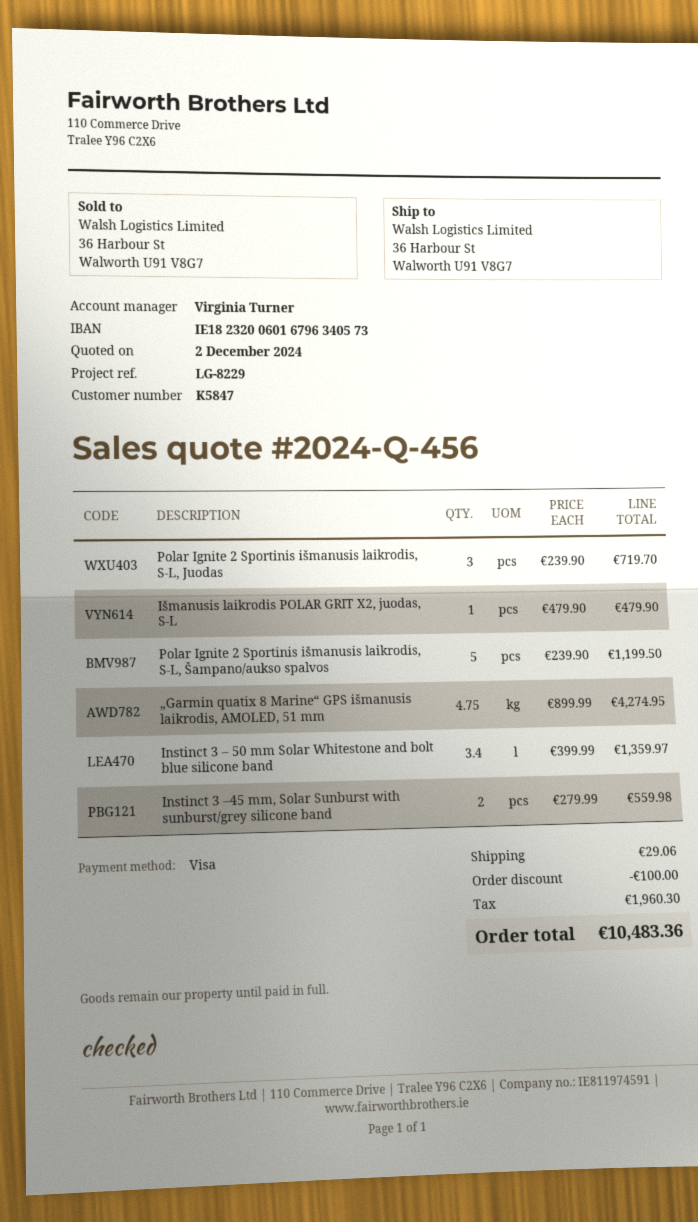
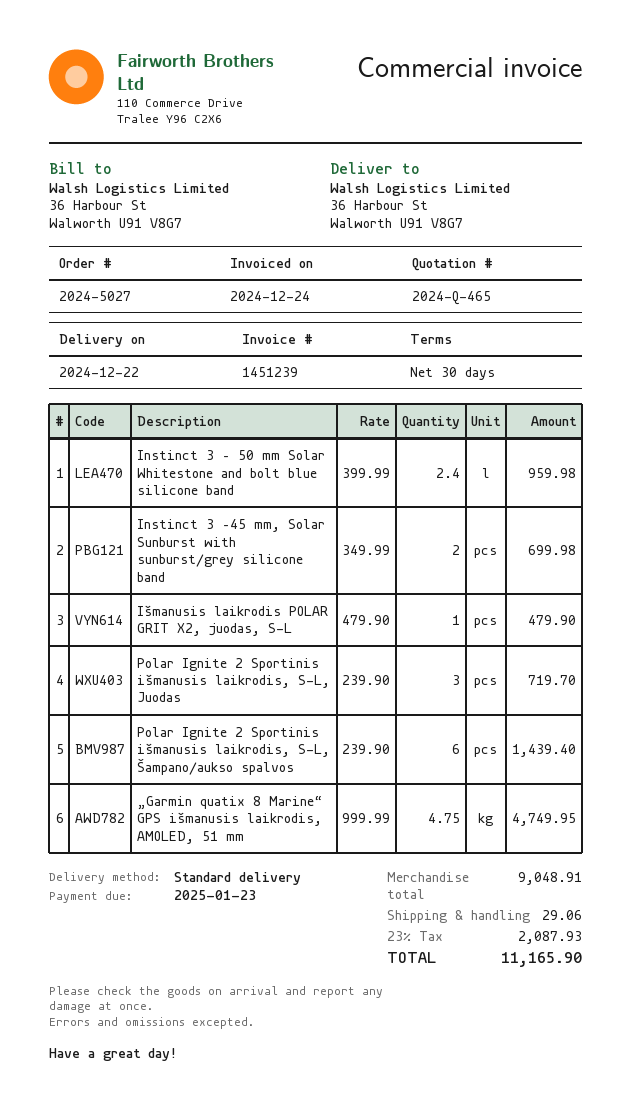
quote number: 2024-Q-456 -> 2024-Q-465
Polar Ignite 2 Sportinis išmanusis laikrodis, S-L, Šampano/aukso spalvos: 5 x 239.90 = 1199.50 -> 6 x 239.90 = 1439.40
„Garmin quatix 8 Marine“ GPS išmanusis laikrodis, AMOLED, 51 mm: 4.75 x 899.99 = 4274.95 -> 4.75 x 999.99 = 4749.95
Instinct 3 – 50 mm Solar Whitestone and bolt blue silicone band: 3.4 x 399.99 = 1359.97 -> 2.4 x 399.99 = 959.98
Instinct 3 –45 mm, Solar Sunburst with sunburst/grey silicone band: 2 x 279.99 = 559.98 -> 2 x 349.99 = 699.98
discount: 100.00 -> none
tax: 1960.30 -> 2087.93
total: 10483.36 -> 11165.90

